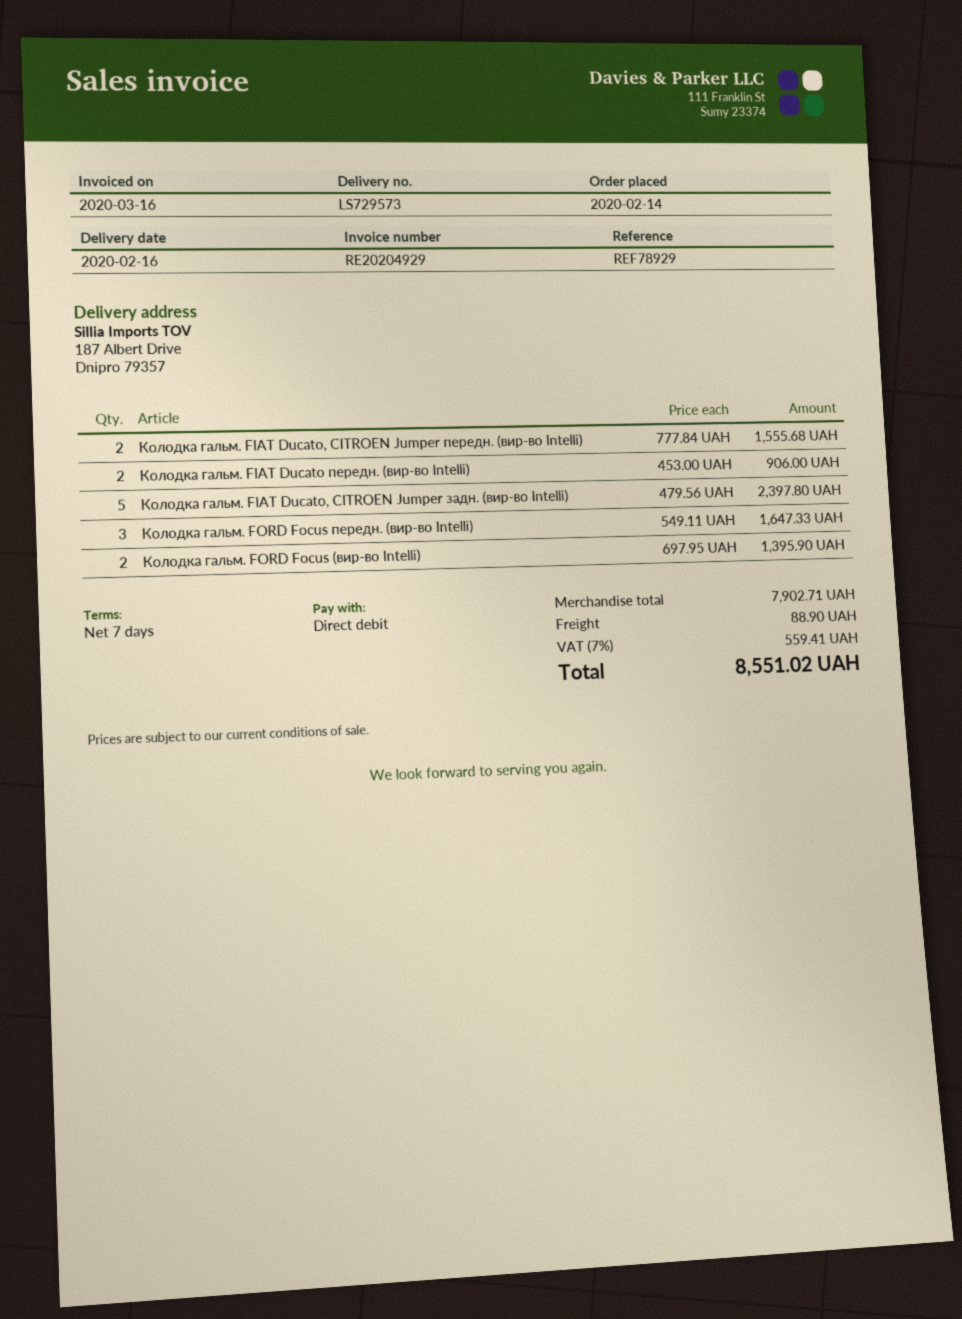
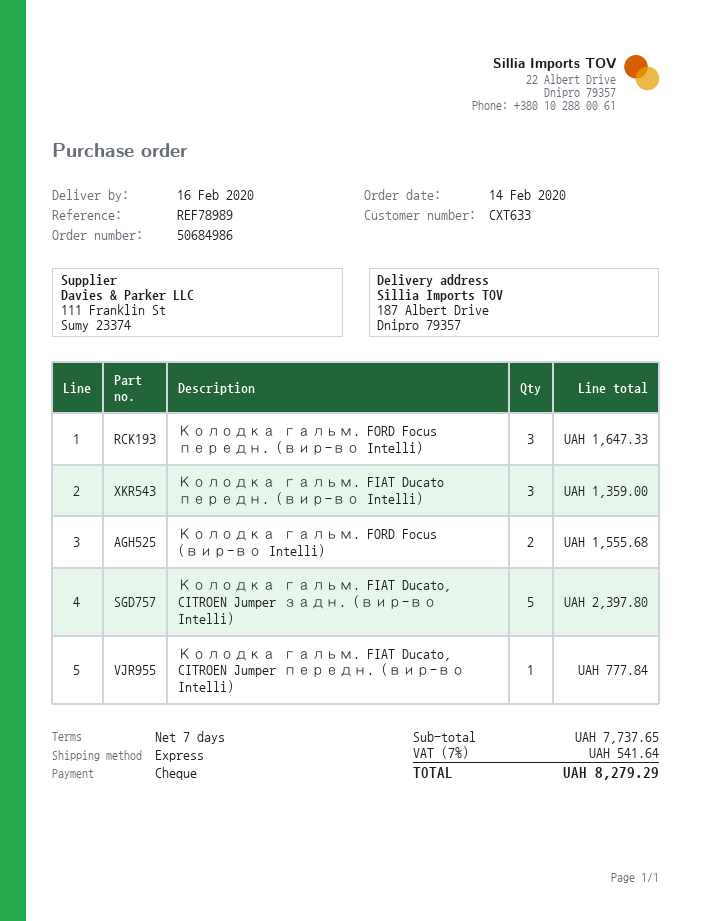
reference: REF78929 -> REF78989
payment method: direct debit -> cheque
Колодка гальм. FIAT Ducato, CITROEN Jumper передн. (вир-во Intelli): 2 for 1555.68 -> 1 for 777.84
Колодка гальм. FIAT Ducato передн. (вир-во Intelli): 2 for 906.00 -> 3 for 1359.00
Колодка гальм. FORD Focus (вир-во Intelli): 2 for 1395.90 -> 2 for 1555.68
subtotal: 7902.71 -> 7737.65
shipping: 88.90 -> none
tax: 7% = 559.41 -> 7% = 541.64
total: 8551.02 -> 8279.29

